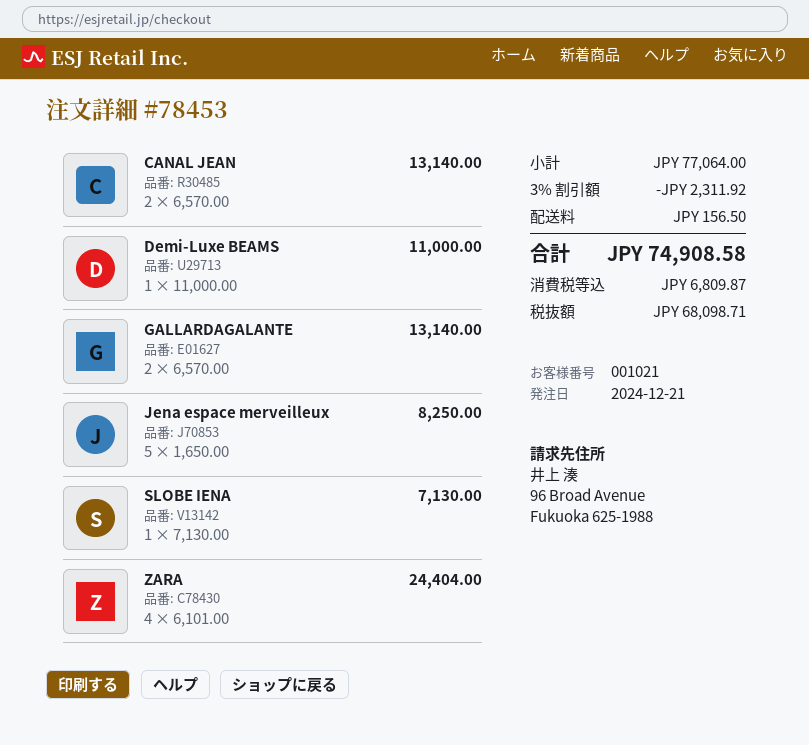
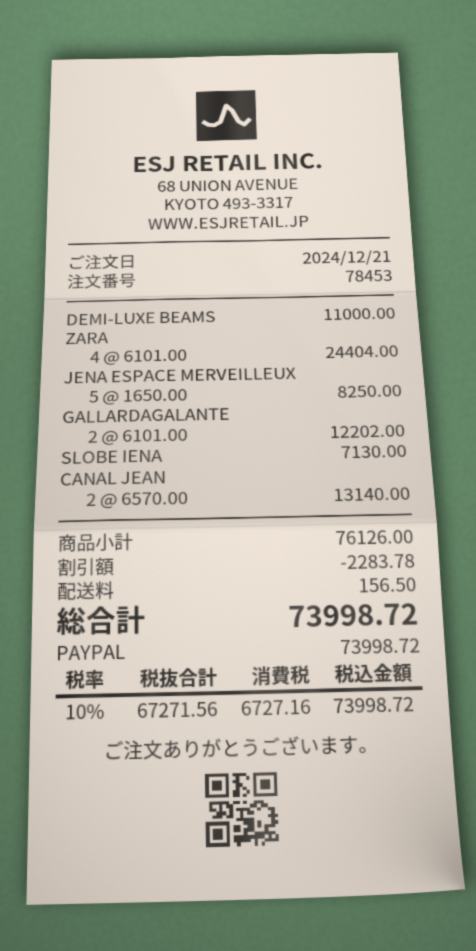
GALLARDAGALANTE: 2 x 6570.00 = 13140.00 -> 2 x 6101.00 = 12202.00
subtotal: 77064.00 -> 76126.00
discount: 2311.92 -> 2283.78
net: 68098.71 -> 67271.56
tax: 6809.87 -> 6727.16
total: 74908.58 -> 73998.72

